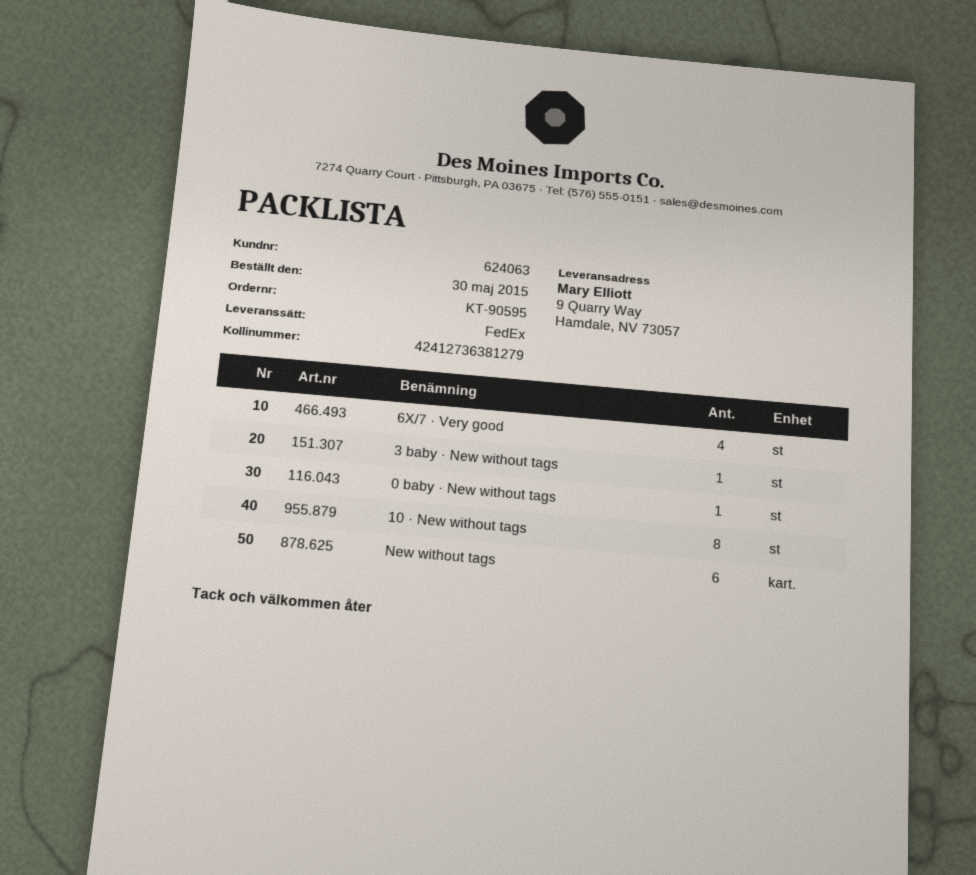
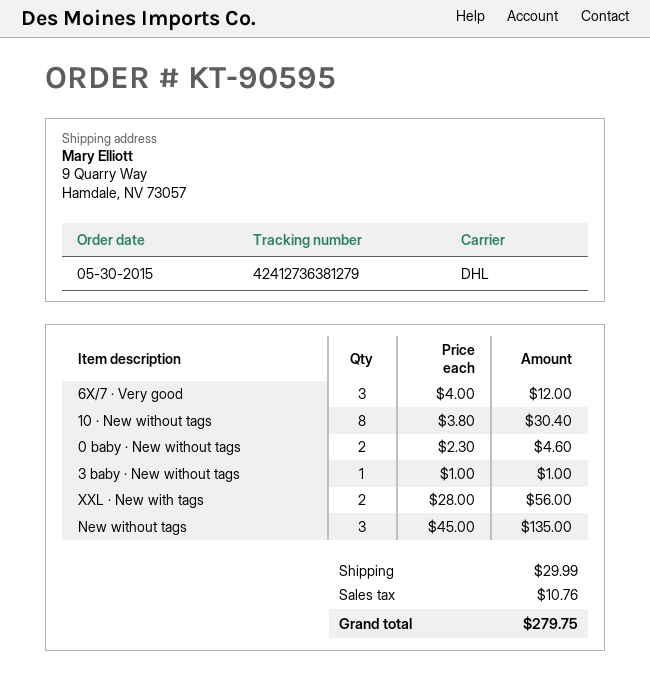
shipping method: FedEx -> DHL
6X/7 · Very good: 4 -> 3
0 baby · New without tags: 1 -> 2
New without tags: 6 -> 3
XXL · New with tags: none -> 2

